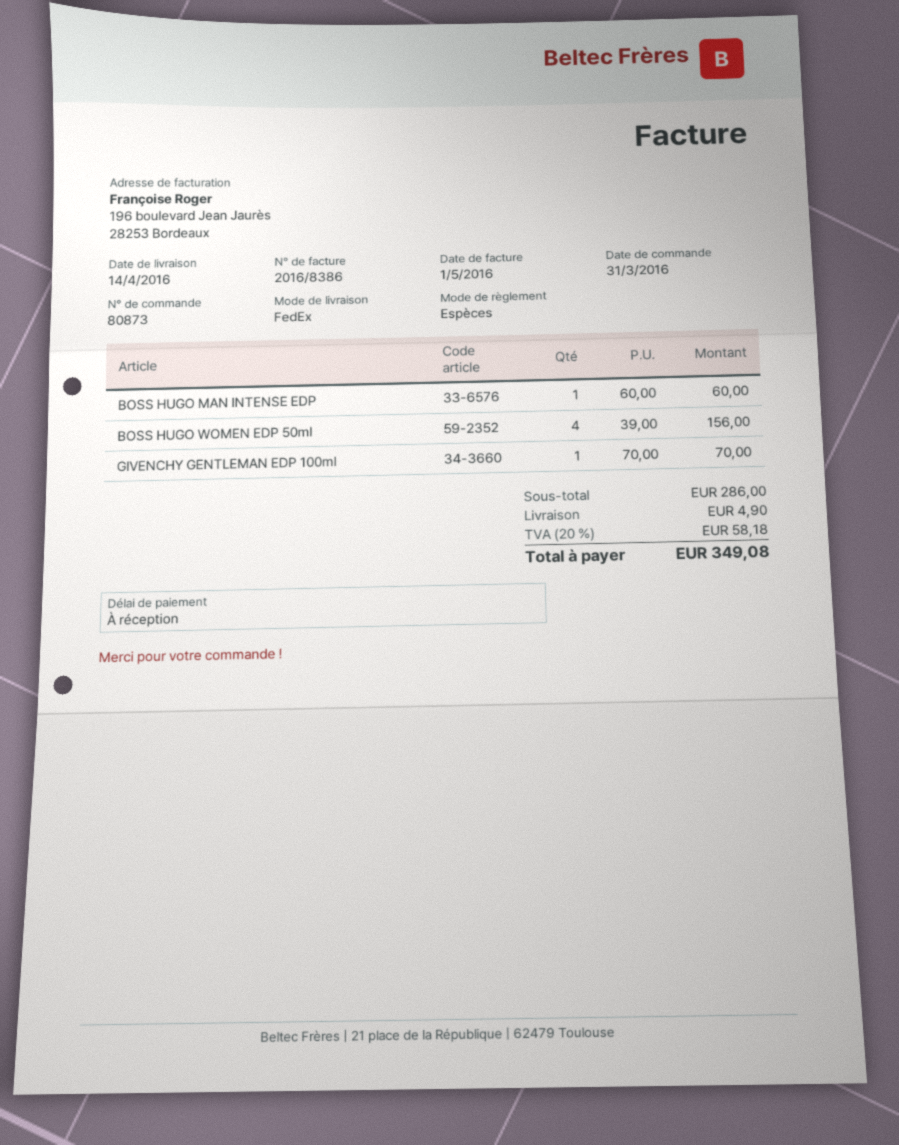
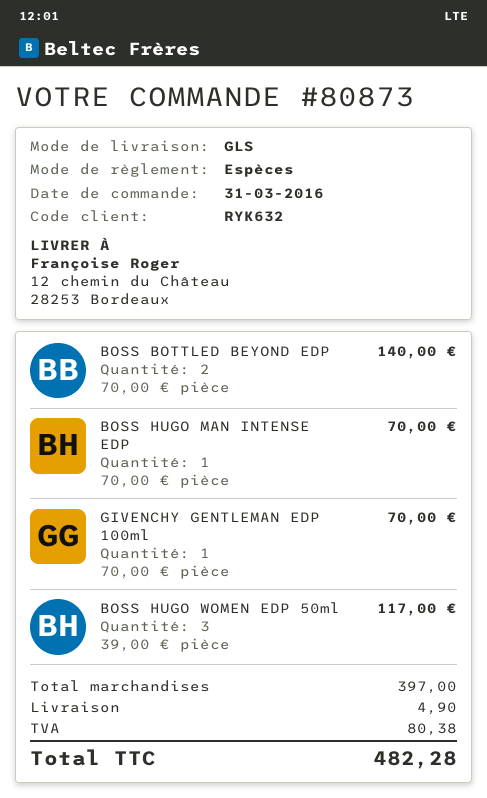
shipping method: FedEx -> GLS
BOSS HUGO MAN INTENSE EDP: 1 x 60.00 = 60.00 -> 1 x 70.00 = 70.00
BOSS HUGO WOMEN EDP 50ml: 4 x 39.00 = 156.00 -> 3 x 39.00 = 117.00
BOSS BOTTLED BEYOND EDP: none -> 2 x 70.00 = 140.00
subtotal: 286.00 -> 397.00
tax: 58.18 -> 80.38
total: 349.08 -> 482.28

